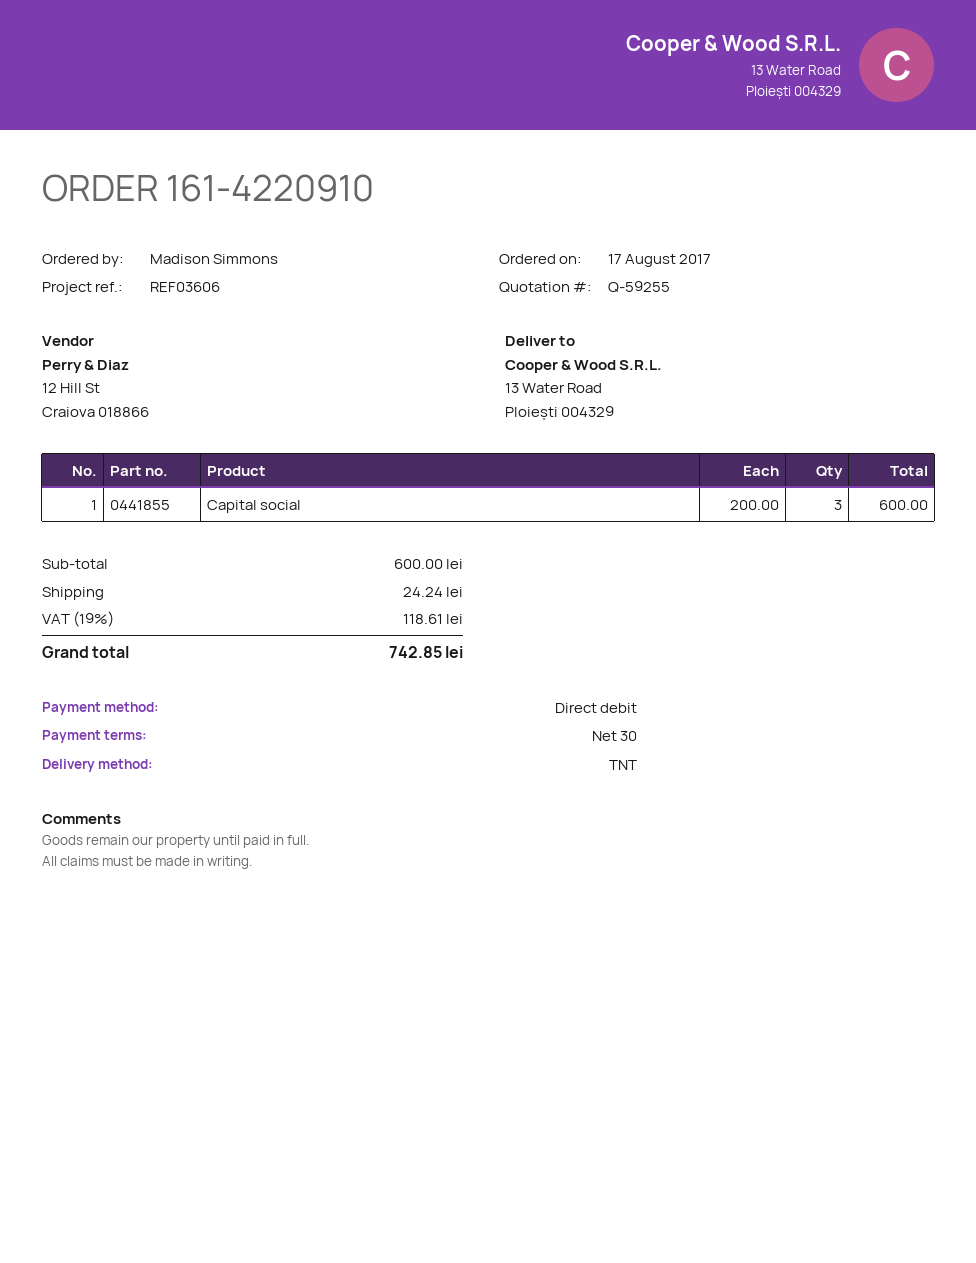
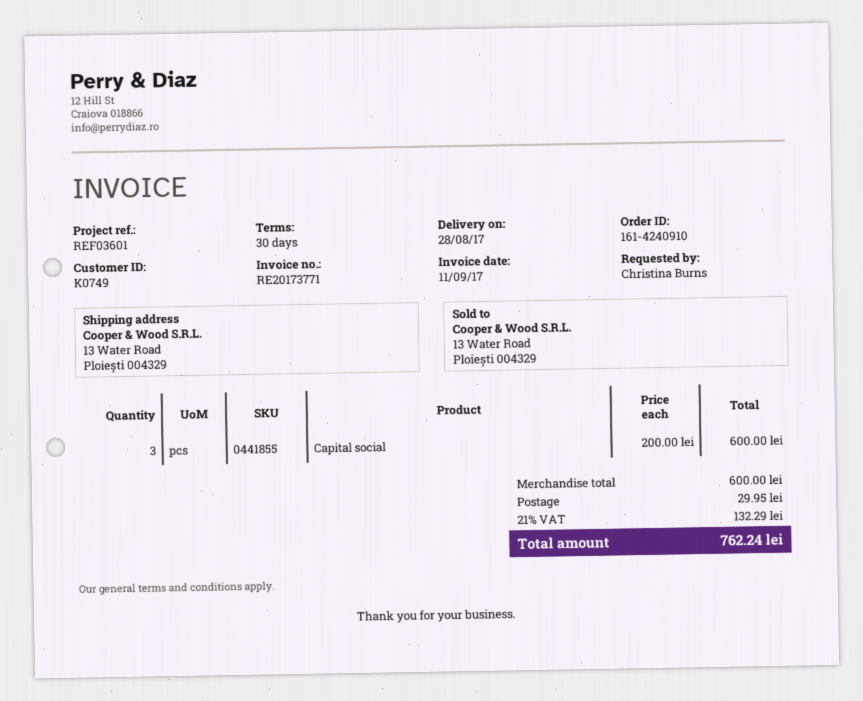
order number: 161-4220910 -> 161-4240910
reference: REF03606 -> REF03601
ordered by: Madison Simmons -> Christina Burns
shipping: 24.24 -> 29.95
tax: 19% = 118.61 -> 21% = 132.29
total: 742.85 -> 762.24

